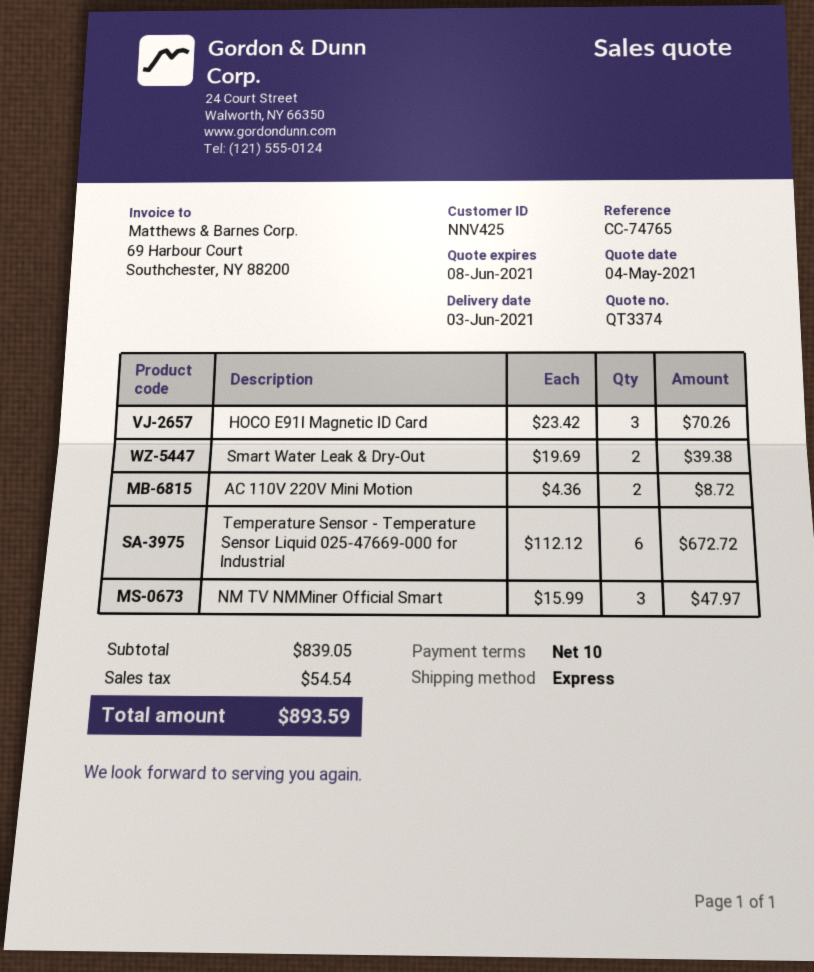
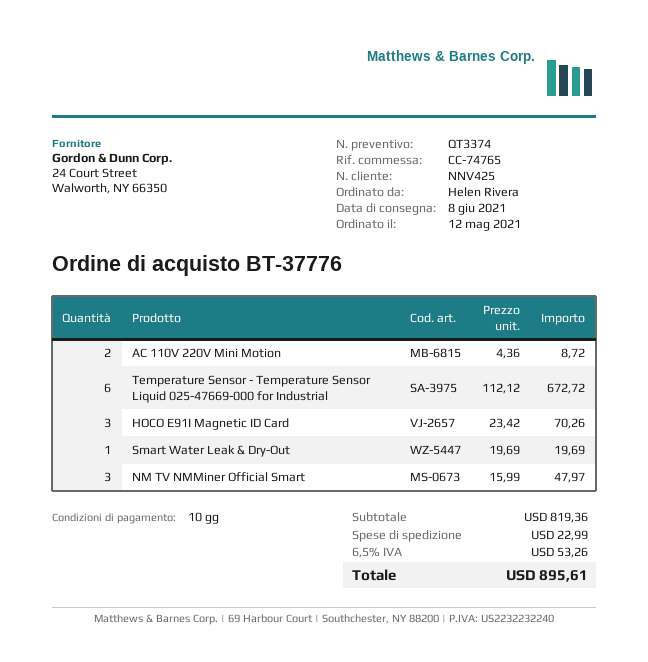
delivery date: 2021-06-03 -> 2021-06-08
Smart Water Leak & Dry-Out: 2 x 19.69 = 39.38 -> 1 x 19.69 = 19.69
subtotal: 839.05 -> 819.36
shipping: none -> 22.99
tax: 54.54 -> 53.26
total: 893.59 -> 895.61

